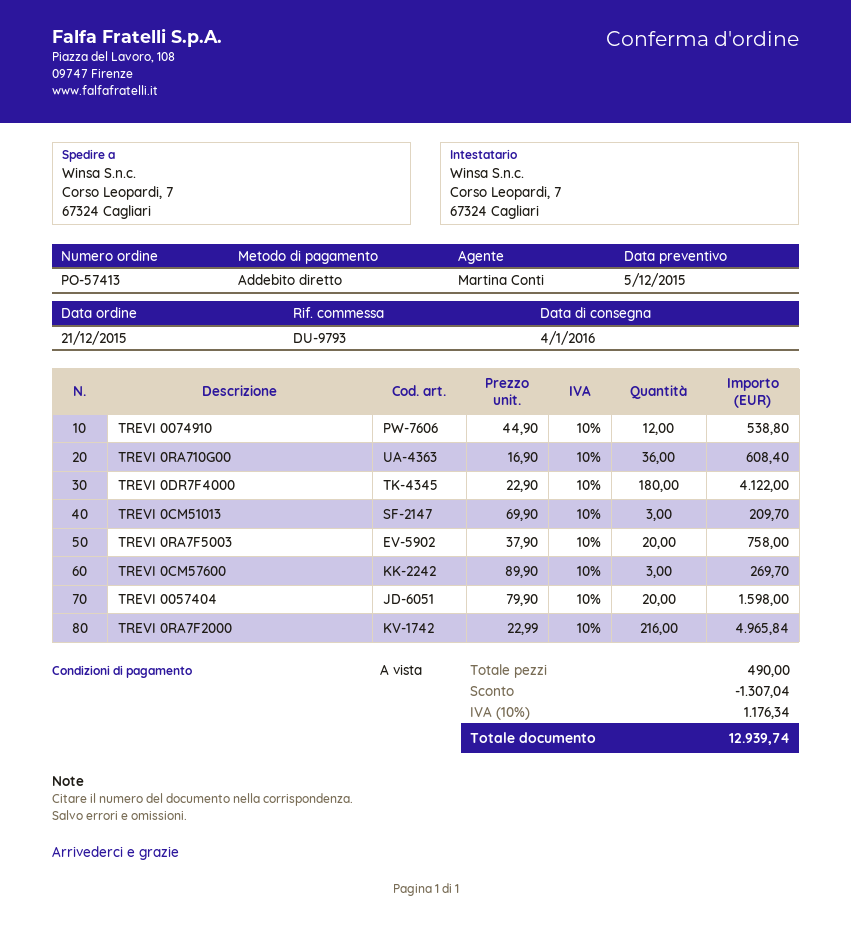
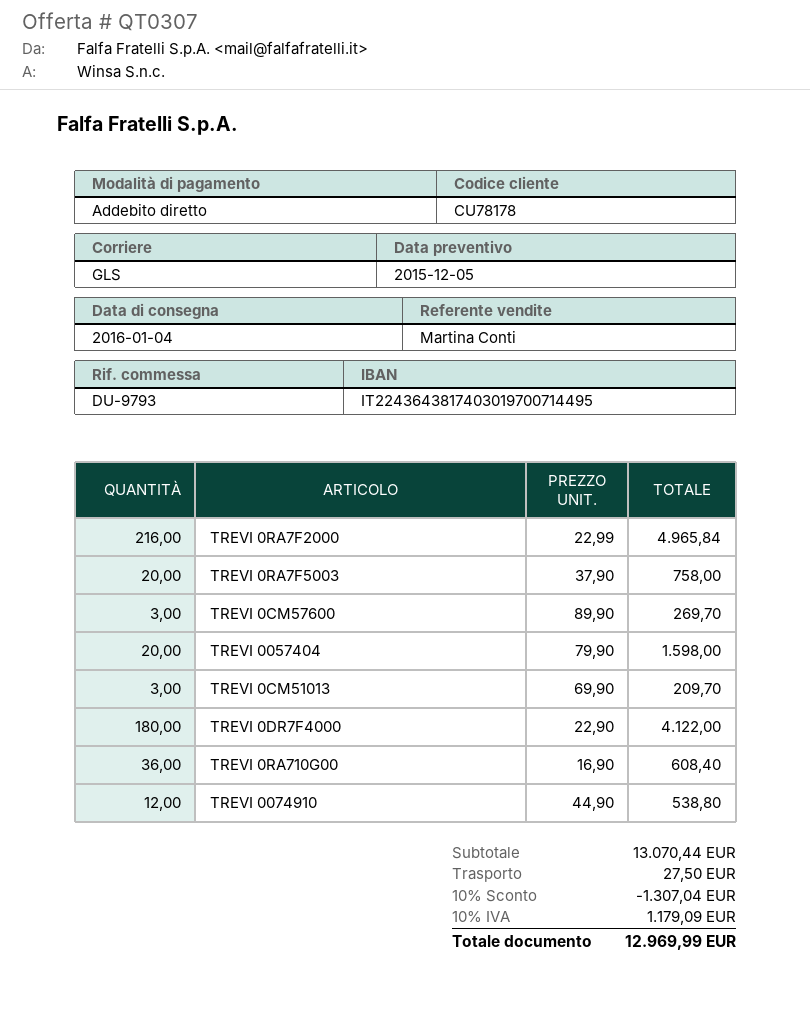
shipping: none -> 27.50
tax: 10% = 1176.34 -> 10% = 1179.09
total: 12939.74 -> 12969.99

